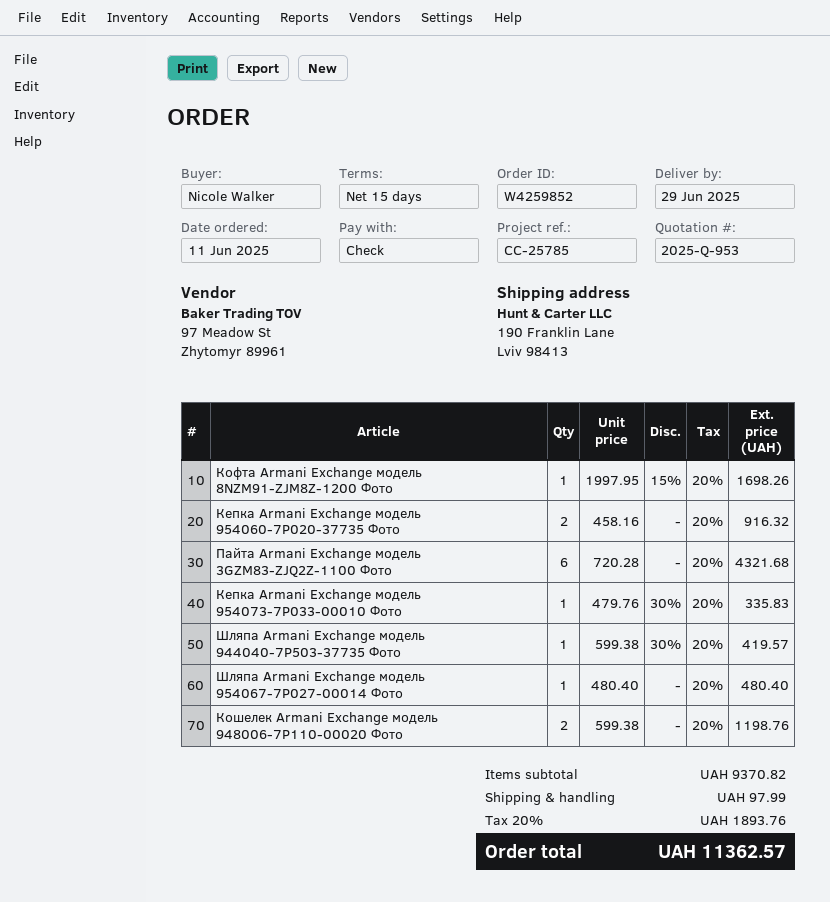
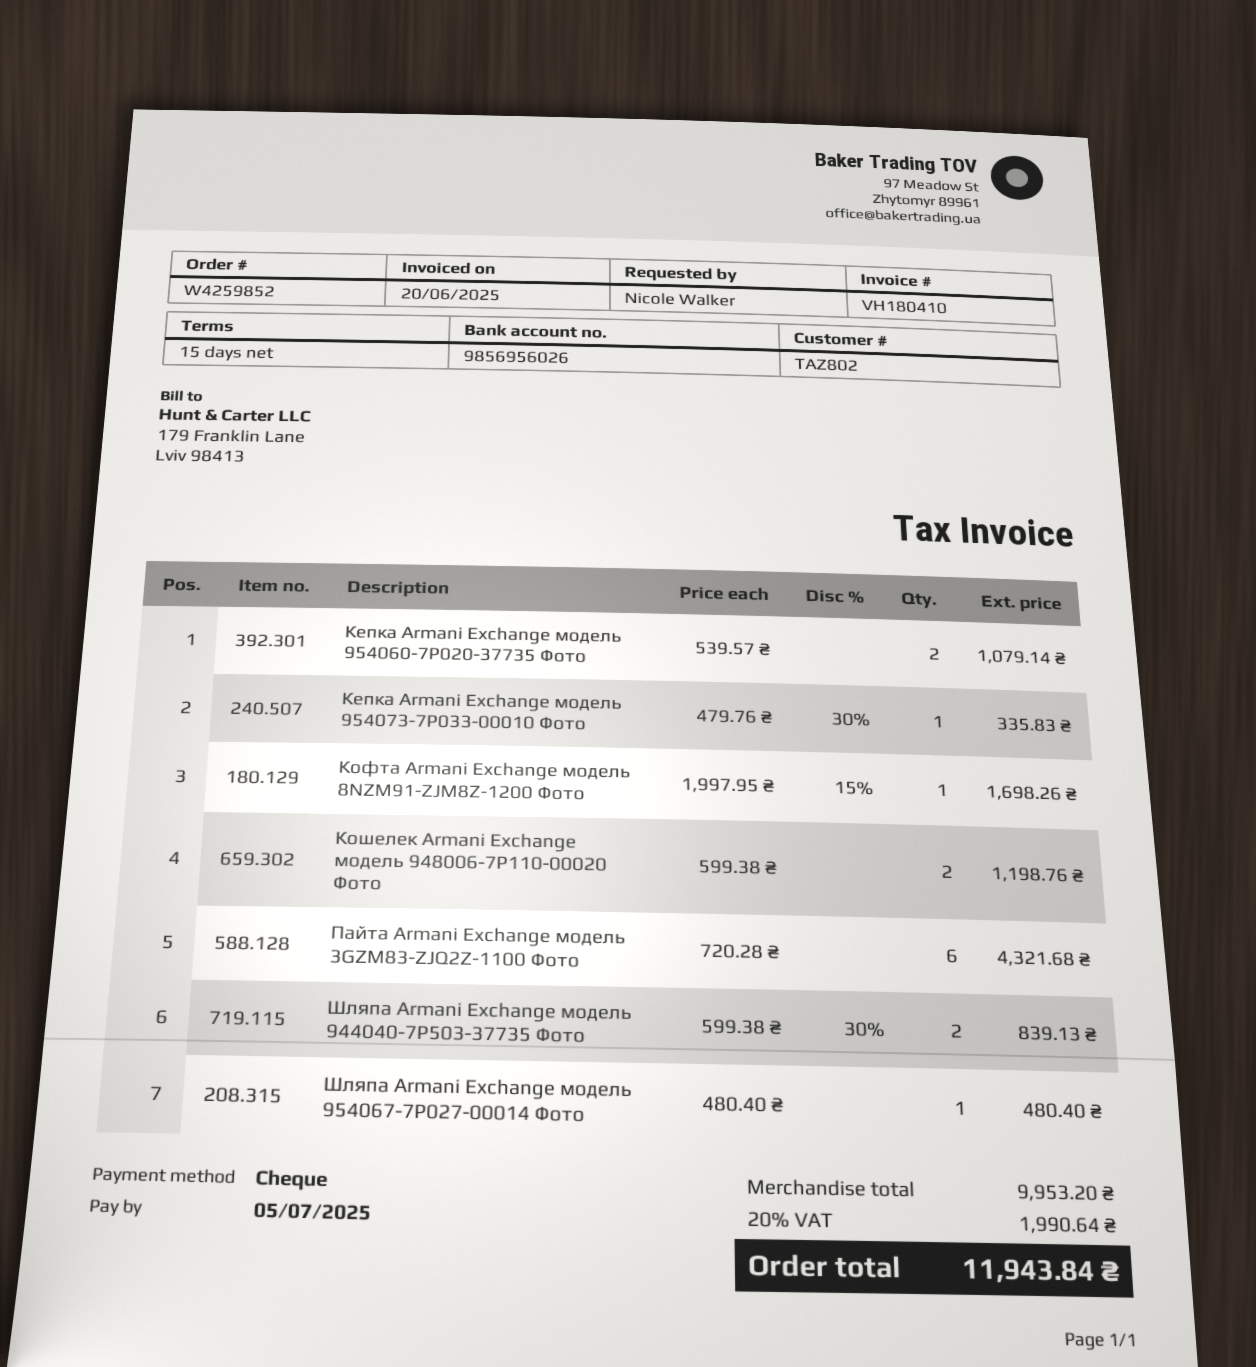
Кепка Armani Exchange модель 954060-7P020-37735 Фото: 2 x 458.16 = 916.32 -> 2 x 539.57 = 1079.14
Шляпа Armani Exchange модель 944040-7P503-37735 Фото: 1 x 599.38 - 30% = 419.57 -> 2 x 599.38 - 30% = 839.13
subtotal: 9370.82 -> 9953.20
shipping: 97.99 -> none
tax: 20% = 1893.76 -> 20% = 1990.64
total: 11362.57 -> 11943.84

